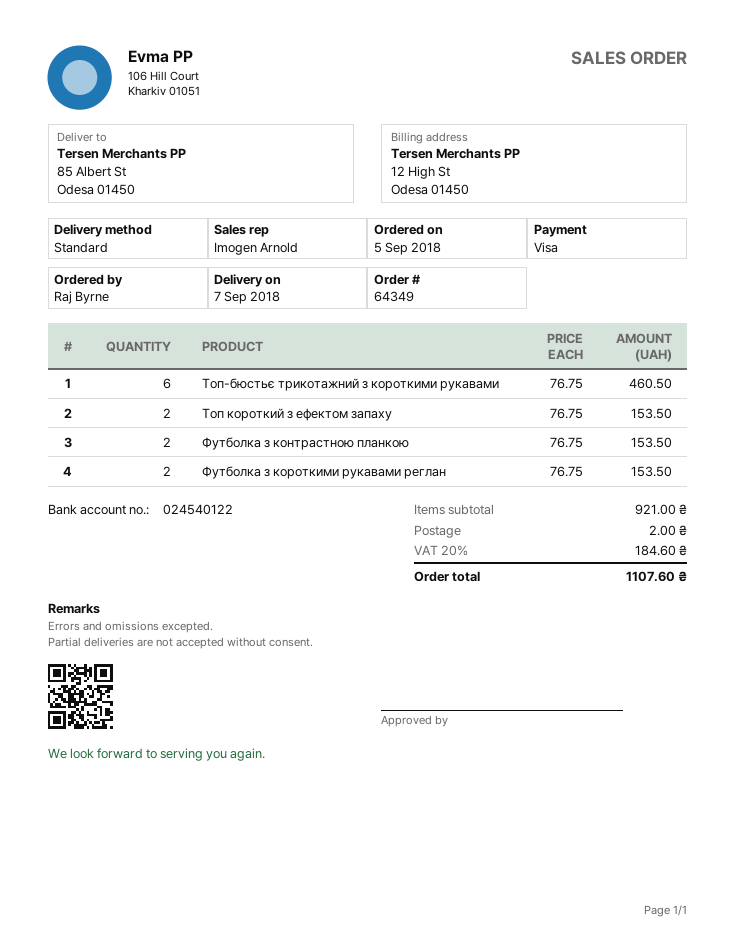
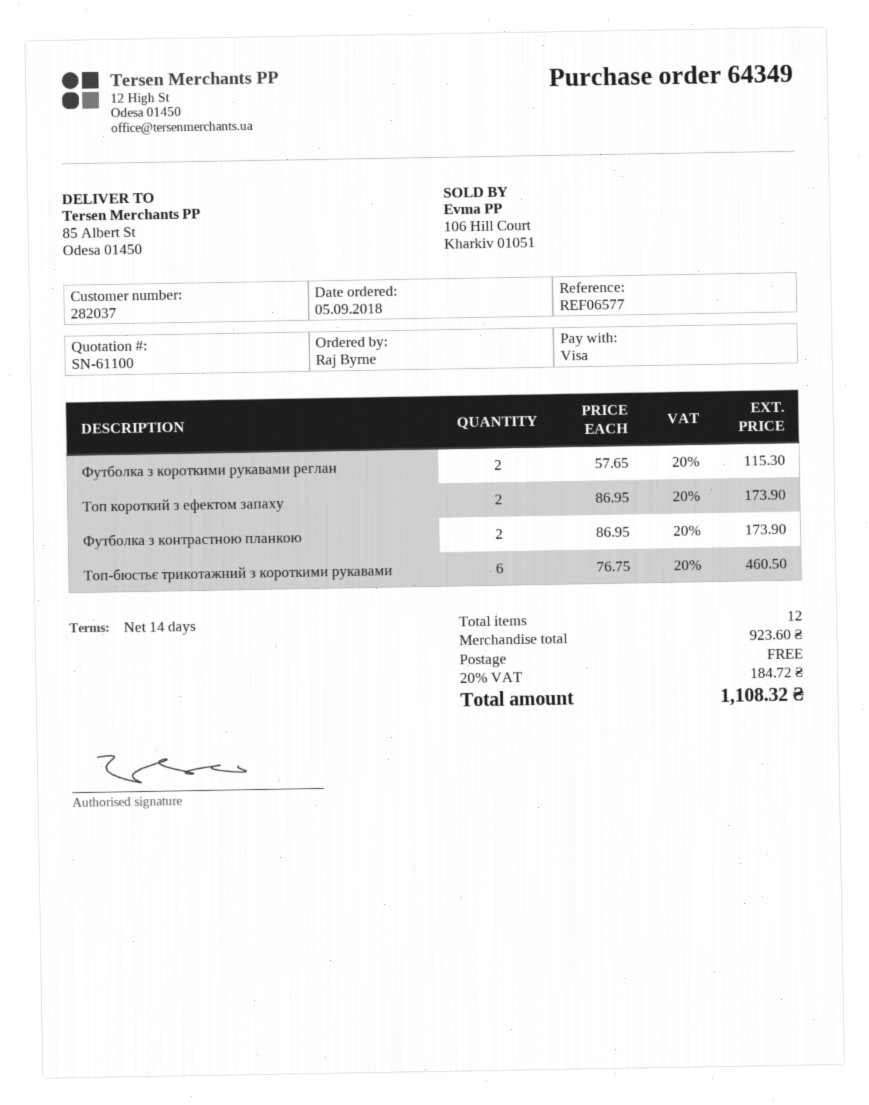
Топ короткий з ефектом запаху: 2 x 76.75 = 153.50 -> 2 x 86.95 = 173.90
Футболка з контрастною планкою: 2 x 76.75 = 153.50 -> 2 x 86.95 = 173.90
Футболка з короткими рукавами реглан: 2 x 76.75 = 153.50 -> 2 x 57.65 = 115.30
subtotal: 921.00 -> 923.60
shipping: 2.00 -> 0.00
tax: 20% = 184.60 -> 20% = 184.72
total: 1107.60 -> 1108.32

